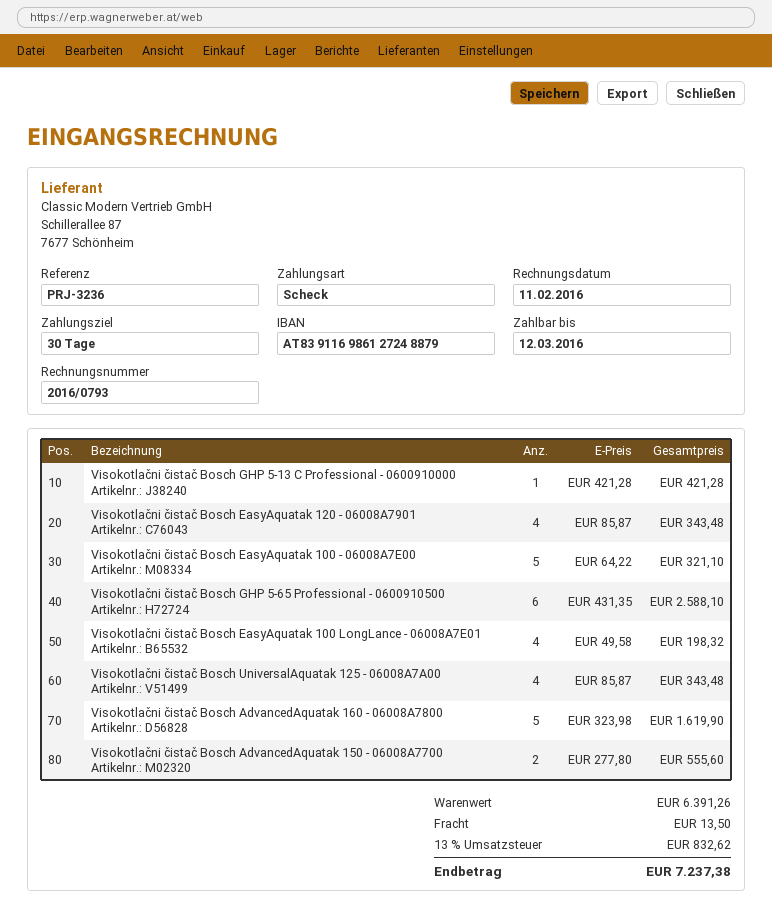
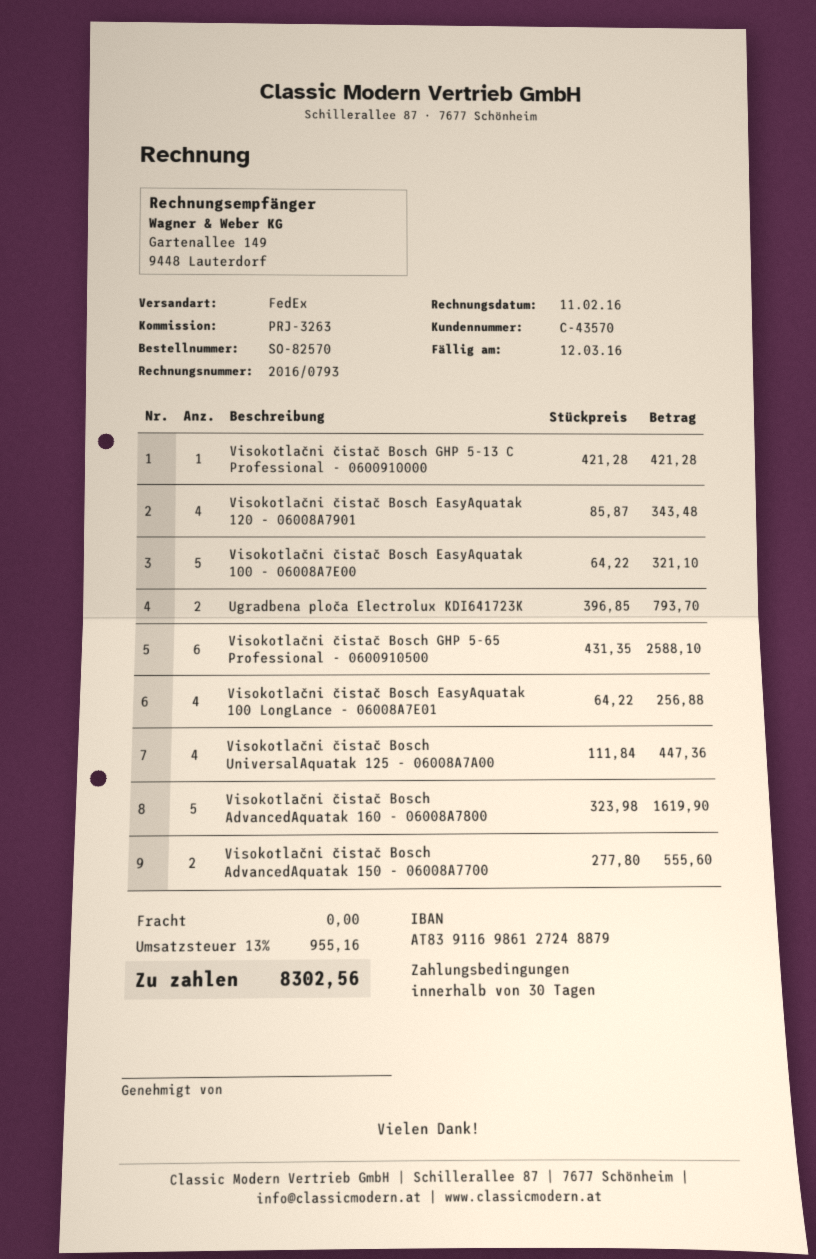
reference: PRJ-3236 -> PRJ-3263
Visokotlačni čistač Bosch EasyAquatak 100 LongLance - 06008A7E01: 4 x 49.58 = 198.32 -> 4 x 64.22 = 256.88
Visokotlačni čistač Bosch UniversalAquatak 125 - 06008A7A00: 4 x 85.87 = 343.48 -> 4 x 111.84 = 447.36
Ugradbena ploča Electrolux KDI641723K: none -> 2 x 396.85 = 793.70
shipping: 13.50 -> 0.00
tax: 13% = 832.62 -> 13% = 955.16
total: 7237.38 -> 8302.56

